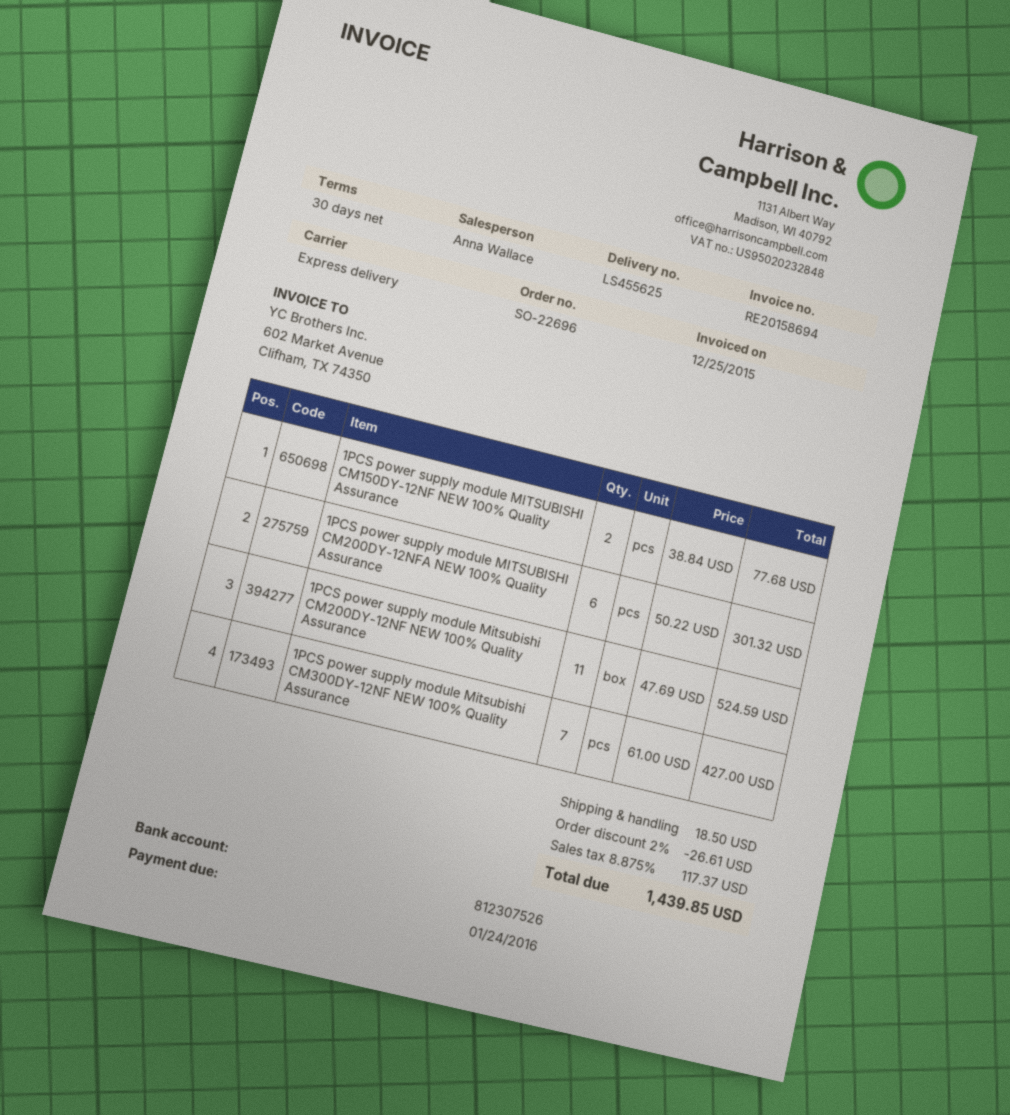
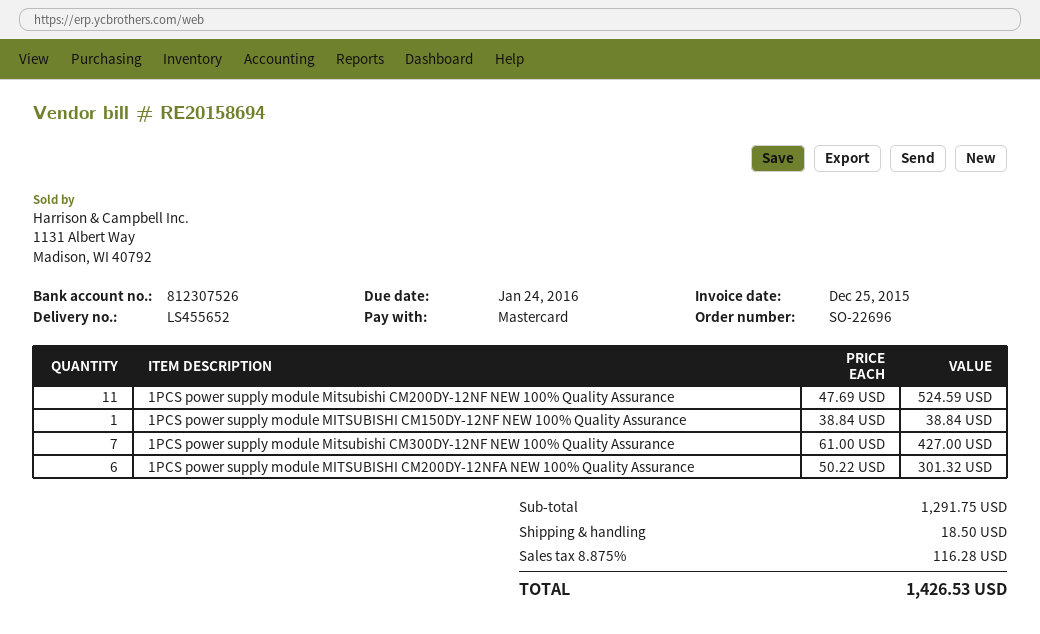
delivery note number: LS455625 -> LS455652
1PCS power supply module MITSUBISHI CM150DY-12NF NEW 100% Quality Assurance: 2 x 38.84 = 77.68 -> 1 x 38.84 = 38.84
discount: 2% = 26.61 -> none
tax: 8.875% = 117.37 -> 8.875% = 116.28
total: 1439.85 -> 1426.53

